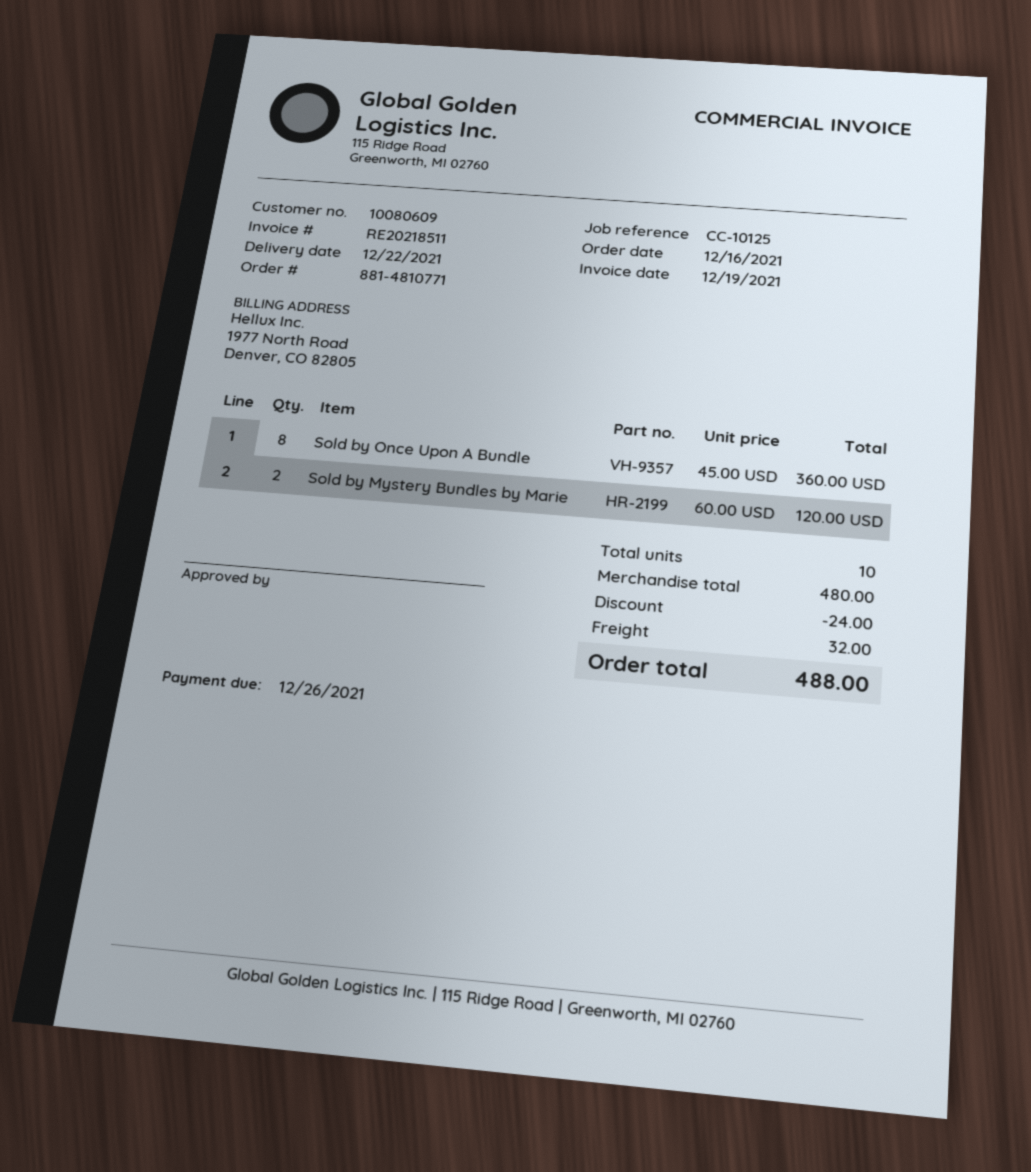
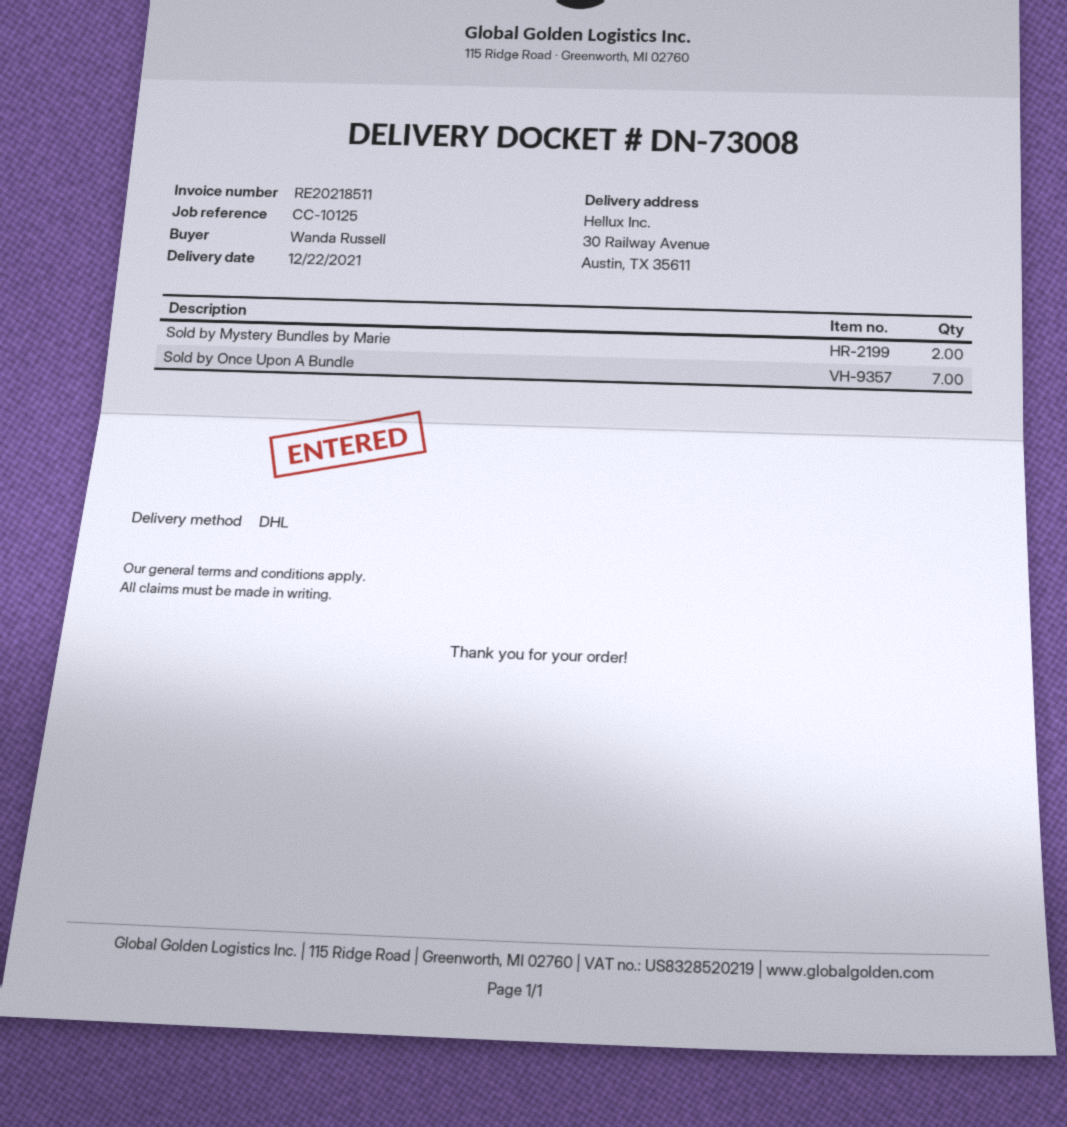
Sold by Once Upon A Bundle: 8 -> 7

